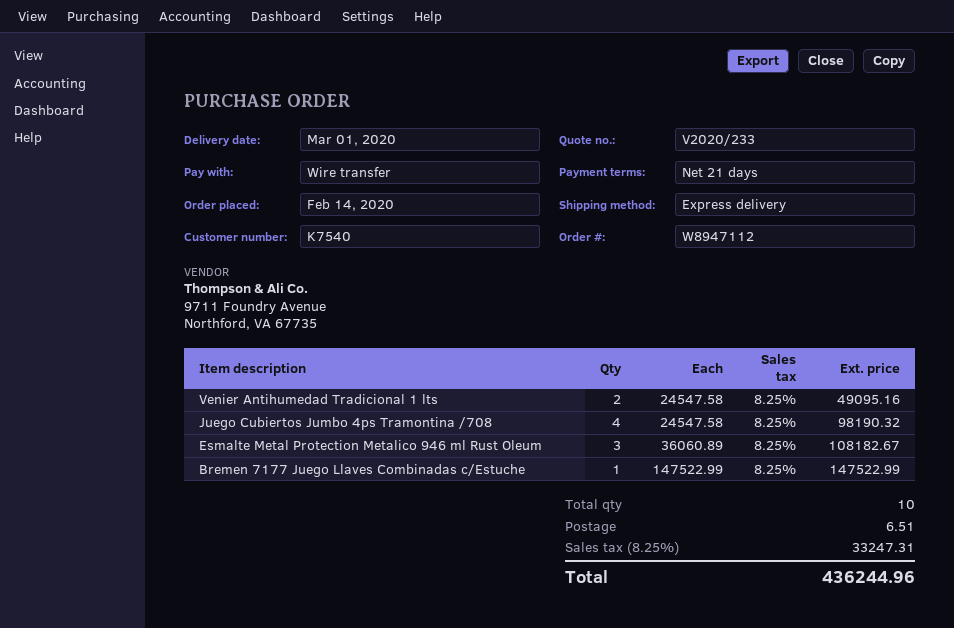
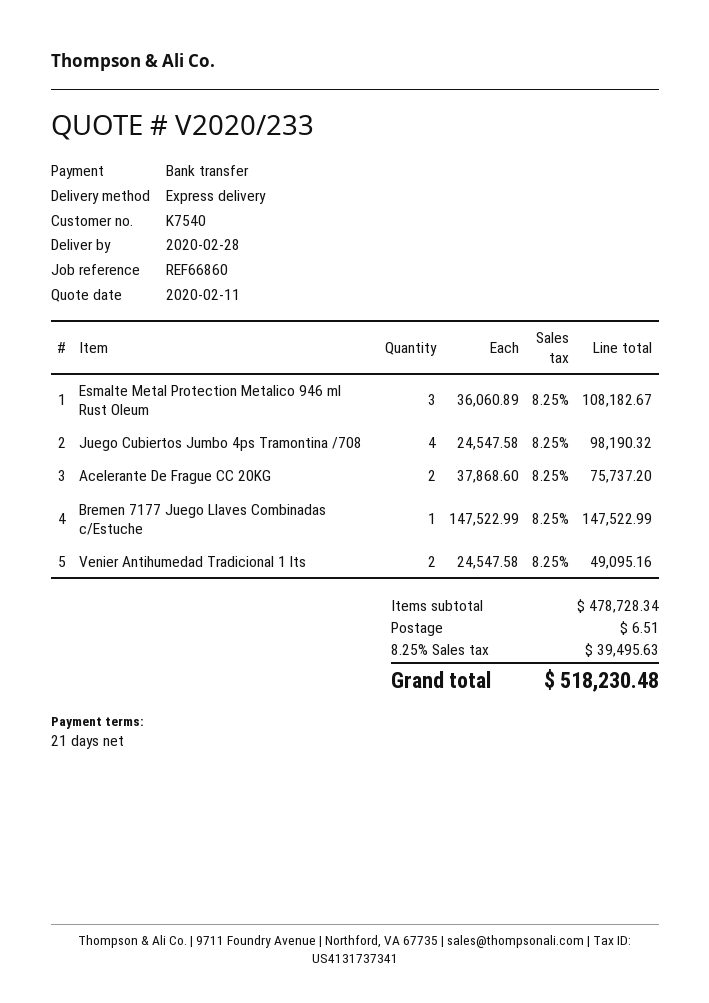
delivery date: 2020-03-01 -> 2020-02-28
Acelerante De Frague CC 20KG: none -> 2 x 37868.60 = 75737.20
tax: 8.25% = 33247.31 -> 8.25% = 39495.63
total: 436244.96 -> 518230.48

